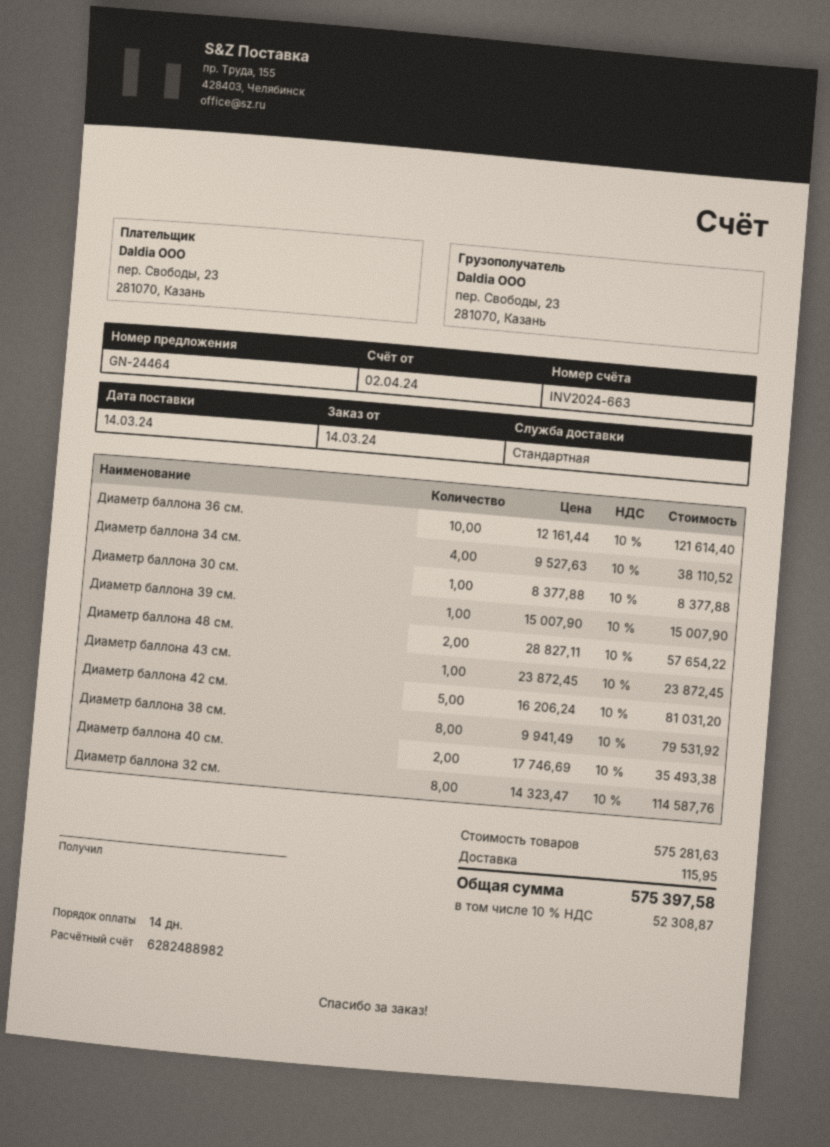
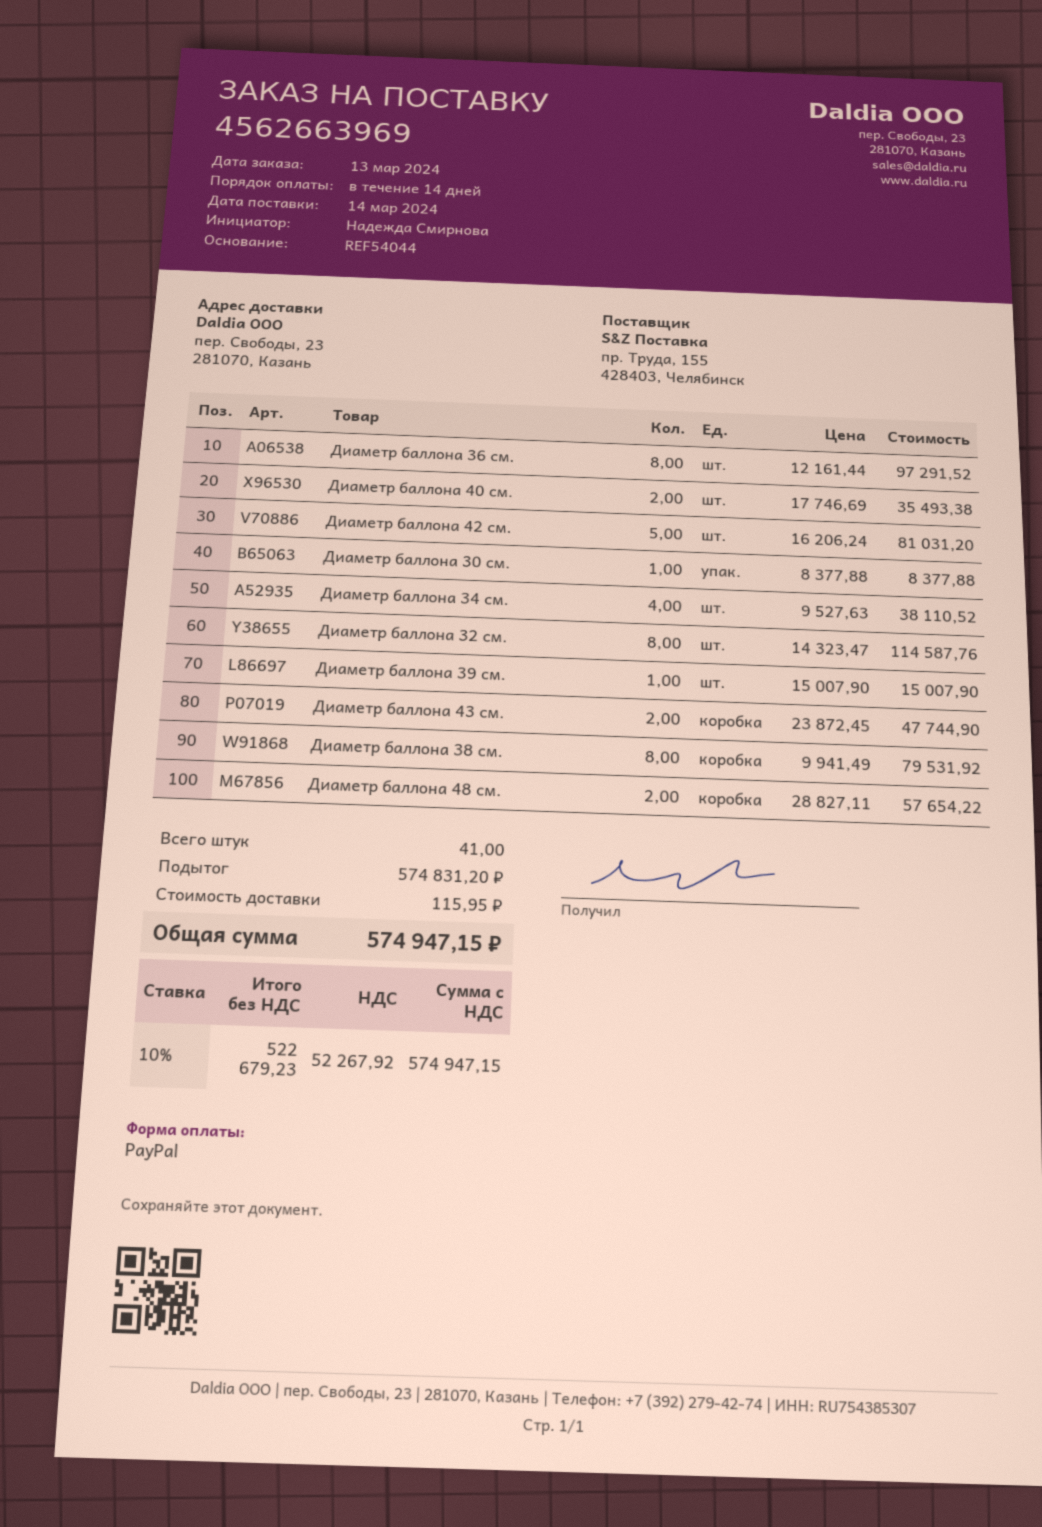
order date: 2024-03-14 -> 2024-03-13
Диаметр баллона 36 см.: 10 x 12161.44 = 121614.40 -> 8 x 12161.44 = 97291.52
Диаметр баллона 43 см.: 1 x 23872.45 = 23872.45 -> 2 x 23872.45 = 47744.90
subtotal: 575281.63 -> 574831.20
tax: 10% = 52308.87 -> 10% = 52267.92
total: 575397.58 -> 574947.15

